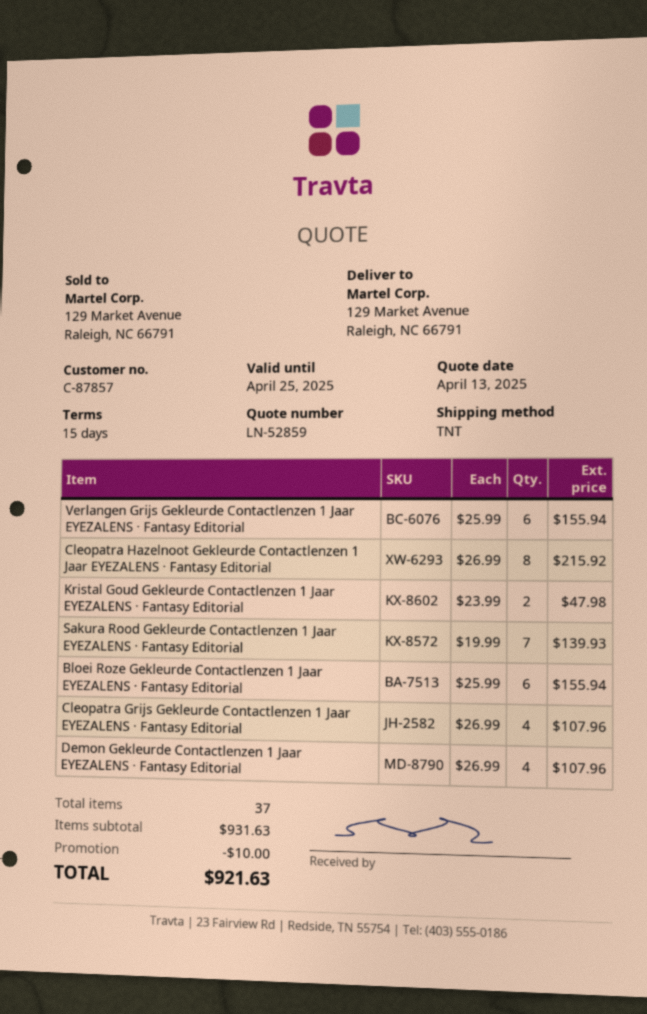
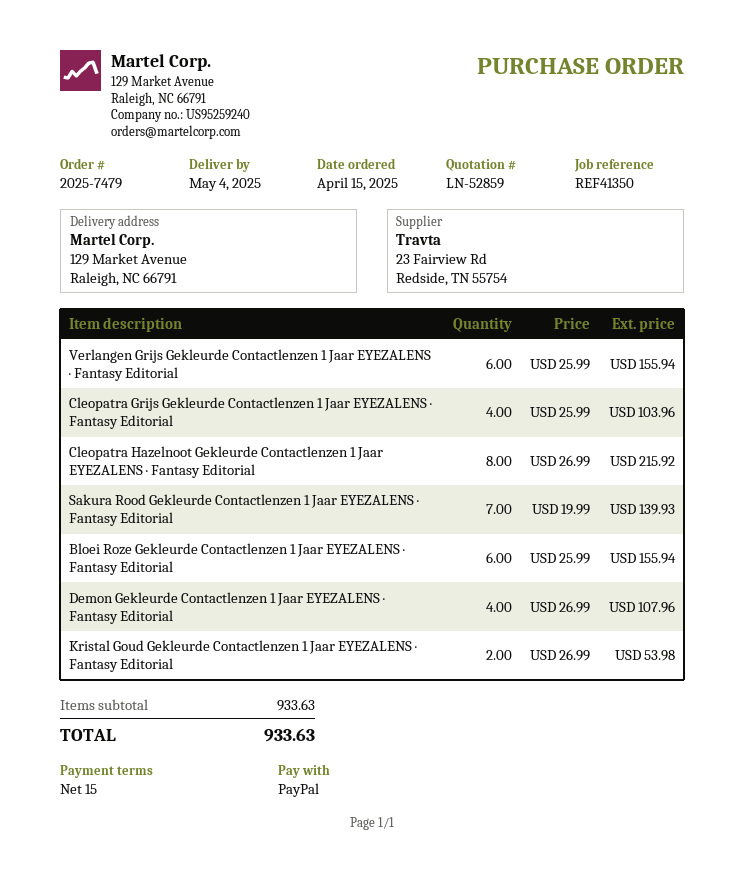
Kristal Goud Gekleurde Contactlenzen 1 Jaar EYEZALENS · Fantasy Editorial: 2 x 23.99 = 47.98 -> 2 x 26.99 = 53.98
Cleopatra Grijs Gekleurde Contactlenzen 1 Jaar EYEZALENS · Fantasy Editorial: 4 x 26.99 = 107.96 -> 4 x 25.99 = 103.96
subtotal: 931.63 -> 933.63
discount: 10.00 -> none
total: 921.63 -> 933.63

